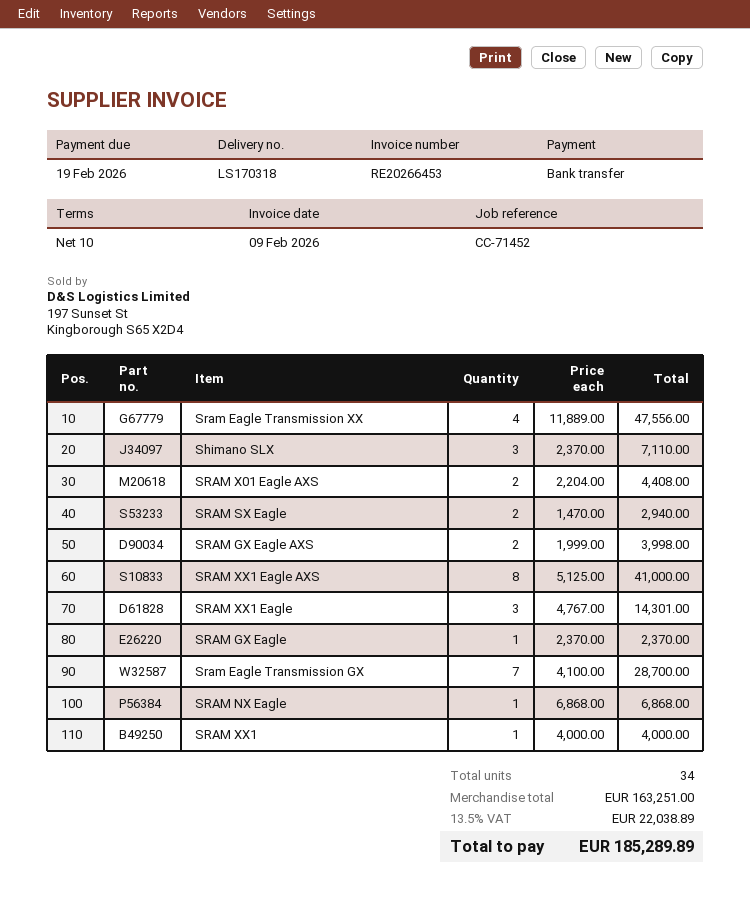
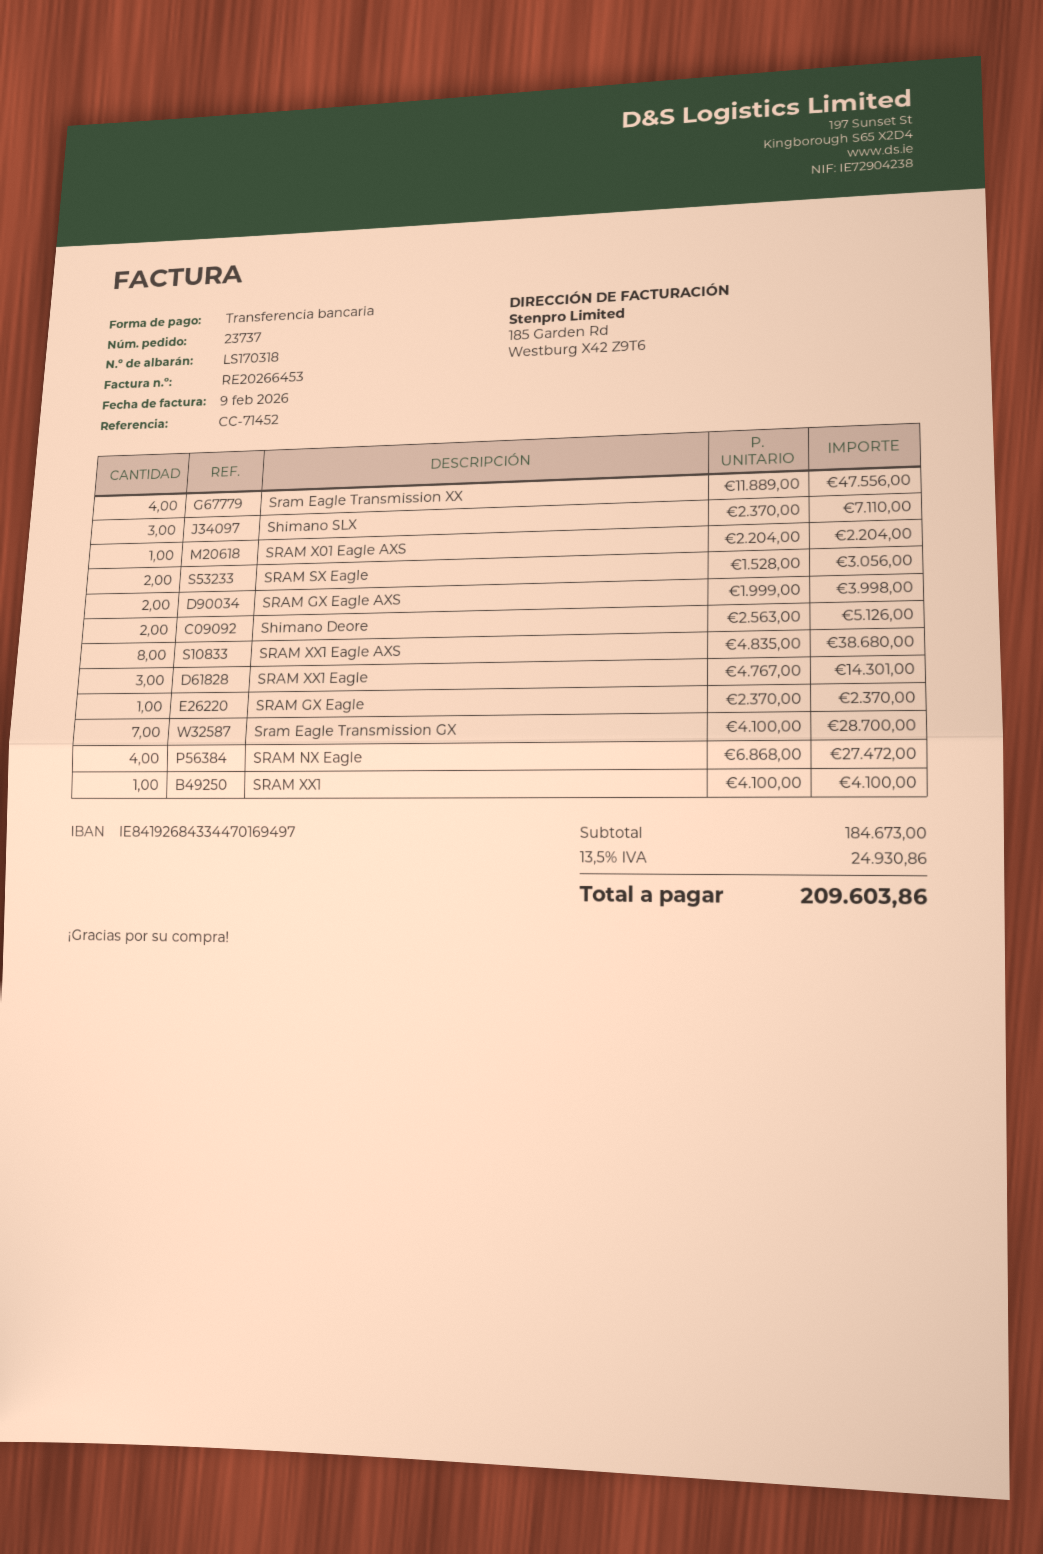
SRAM X01 Eagle AXS: 2 x 2204.00 = 4408.00 -> 1 x 2204.00 = 2204.00
SRAM SX Eagle: 2 x 1470.00 = 2940.00 -> 2 x 1528.00 = 3056.00
SRAM XX1 Eagle AXS: 8 x 5125.00 = 41000.00 -> 8 x 4835.00 = 38680.00
SRAM NX Eagle: 1 x 6868.00 = 6868.00 -> 4 x 6868.00 = 27472.00
SRAM XX1: 1 x 4000.00 = 4000.00 -> 1 x 4100.00 = 4100.00
Shimano Deore: none -> 2 x 2563.00 = 5126.00
subtotal: 163251.00 -> 184673.00
tax: 13.5% = 22038.89 -> 13.5% = 24930.86
total: 185289.89 -> 209603.86

